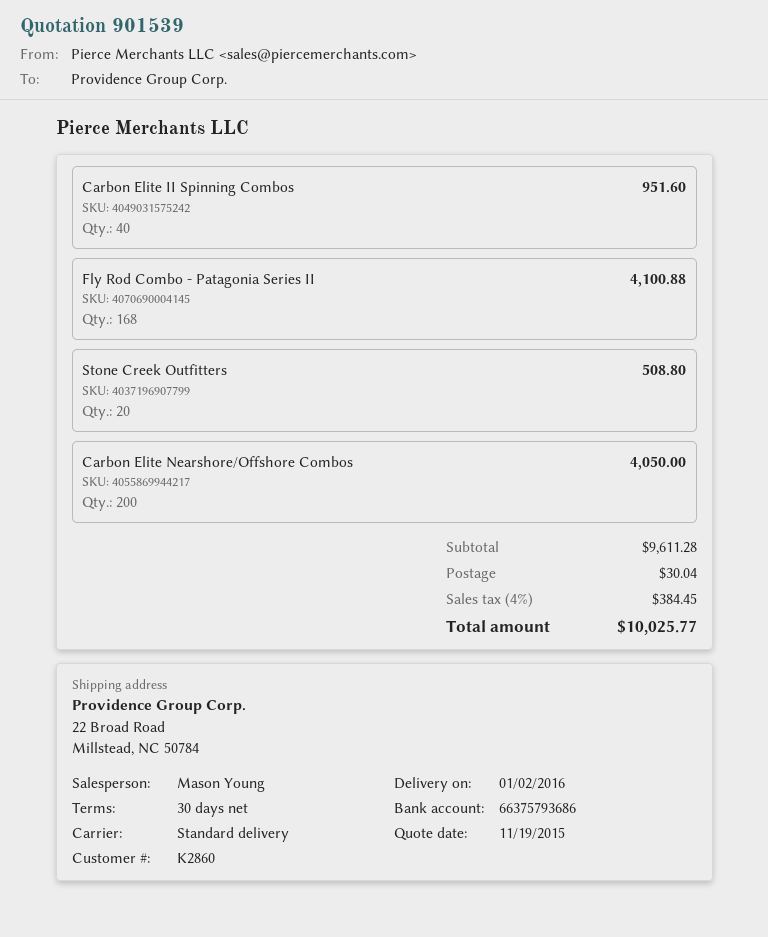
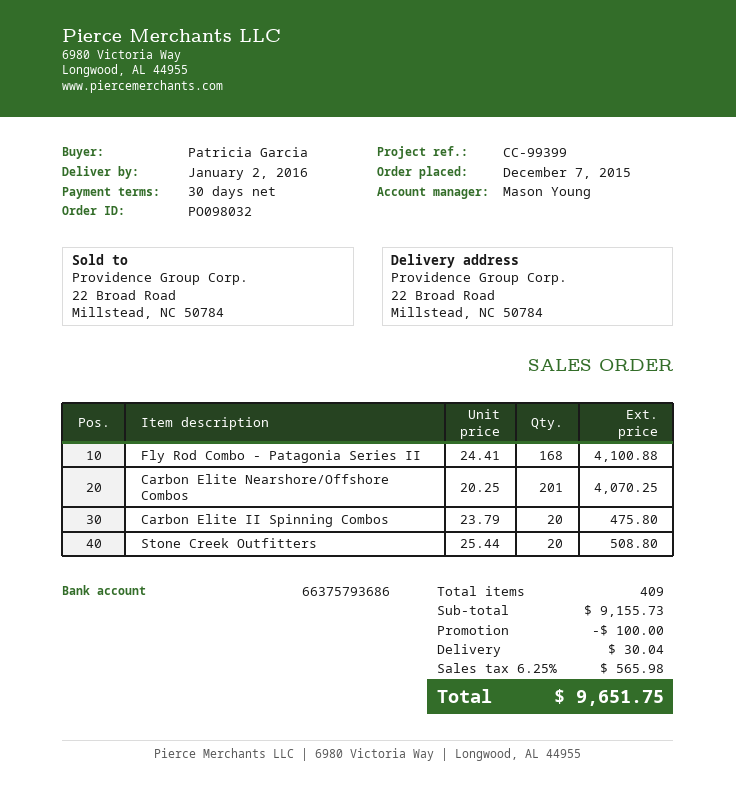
Carbon Elite II Spinning Combos: 40 for 951.60 -> 20 for 475.80
Carbon Elite Nearshore/Offshore Combos: 200 for 4050.00 -> 201 for 4070.25
subtotal: 9611.28 -> 9155.73
discount: none -> 100.00
tax: 4% = 384.45 -> 6.25% = 565.98
total: 10025.77 -> 9651.75

